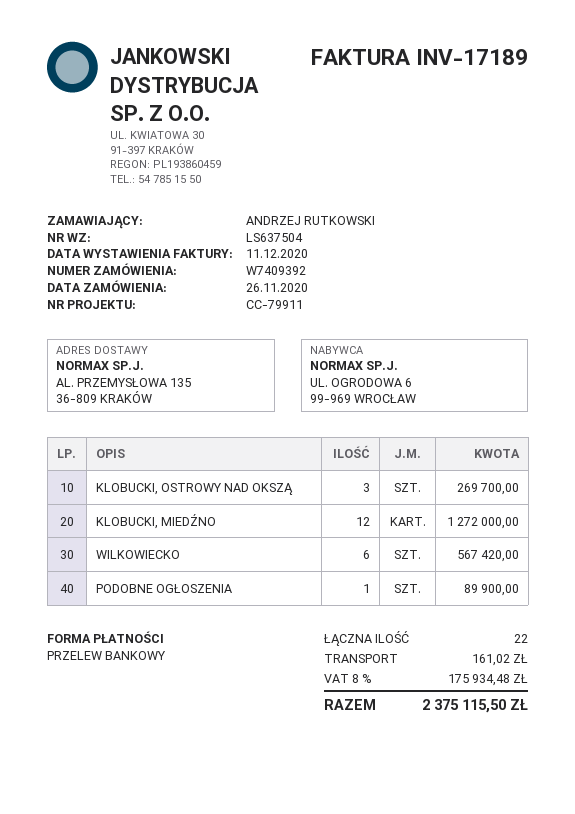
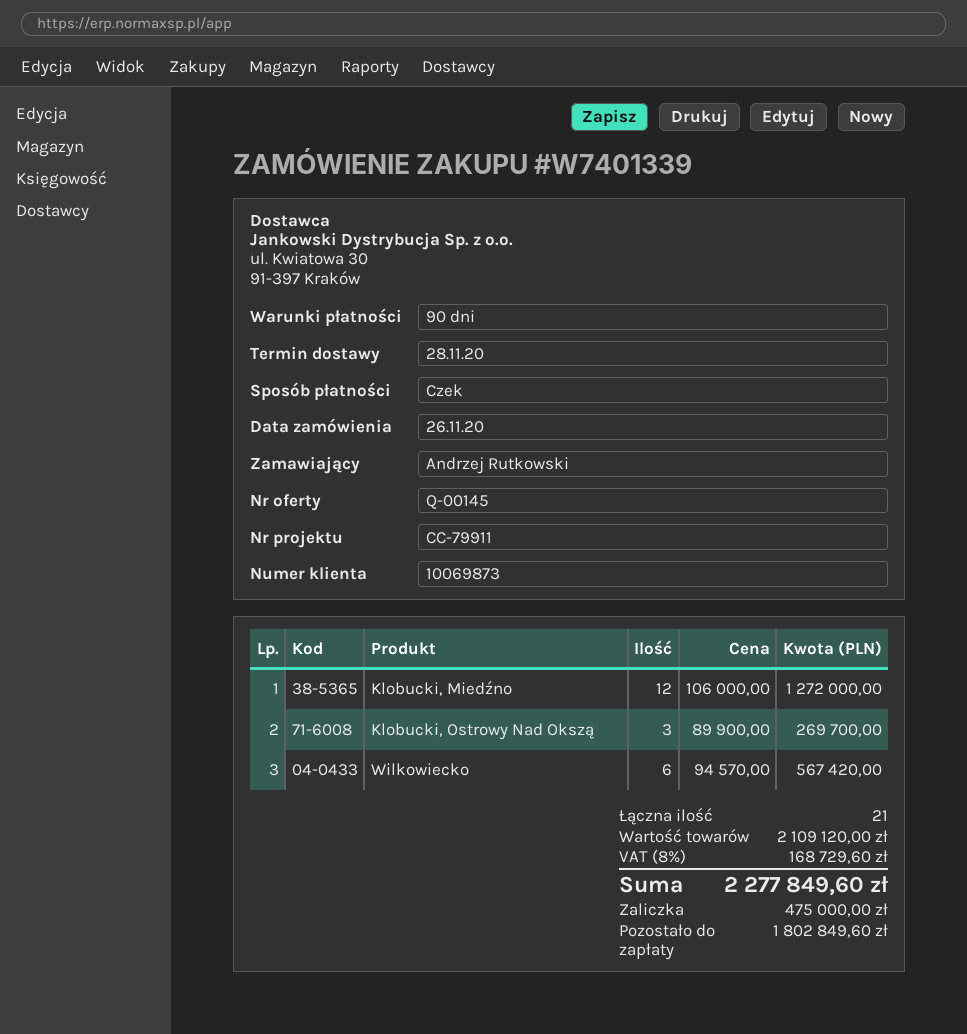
order number: W7409392 -> W7401339
payment method: bank transfer -> cheque
PODOBNE OGŁOSZENIA: 1 for 89900.00 -> none
total quantity: 22 -> 21
shipping: 161.02 -> none
tax: 8% = 175934.48 -> 8% = 168729.60
total: 2375115.50 -> 2277849.60

